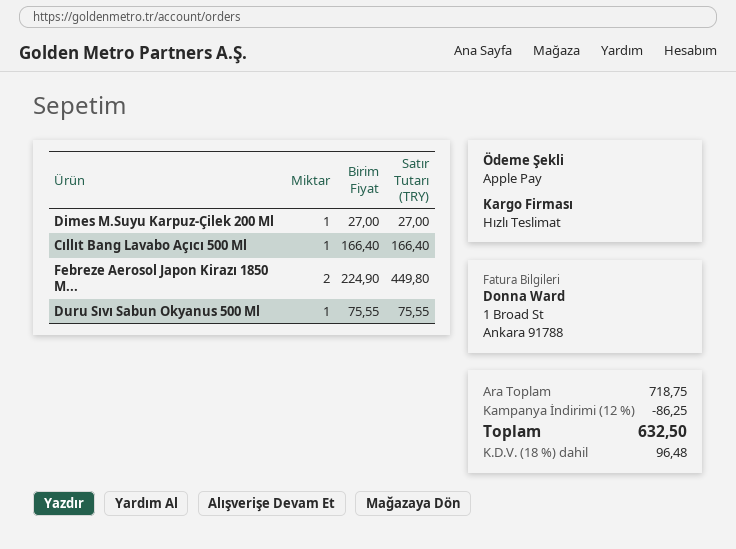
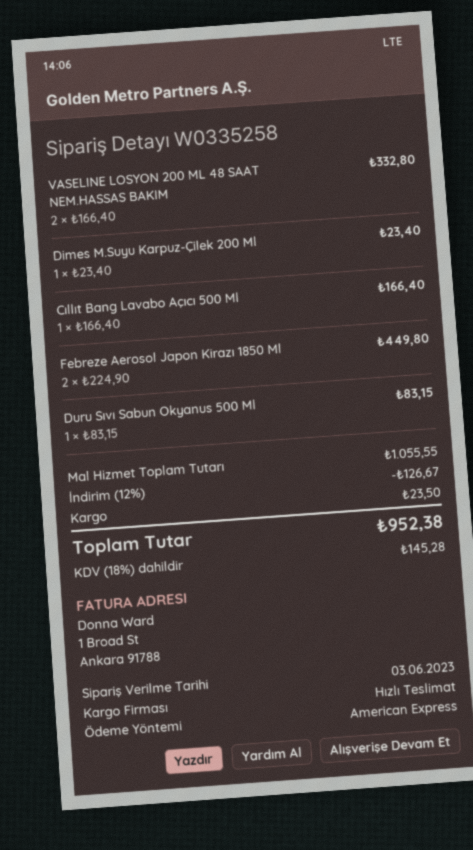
payment method: Apple Pay -> American Express
Dimes M.Suyu Karpuz-Çilek 200 Ml: 1 x 27.00 = 27.00 -> 1 x 23.40 = 23.40
Duru Sıvı Sabun Okyanus 500 Ml: 1 x 75.55 = 75.55 -> 1 x 83.15 = 83.15
VASELINE LOSYON 200 ML 48 SAAT NEM.HASSAS BAKIM: none -> 2 x 166.40 = 332.80
subtotal: 718.75 -> 1055.55
discount: 12% = 86.25 -> 12% = 126.67
shipping: none -> 23.50
tax: 18% = 96.48 -> 18% = 145.28
total: 632.50 -> 952.38

